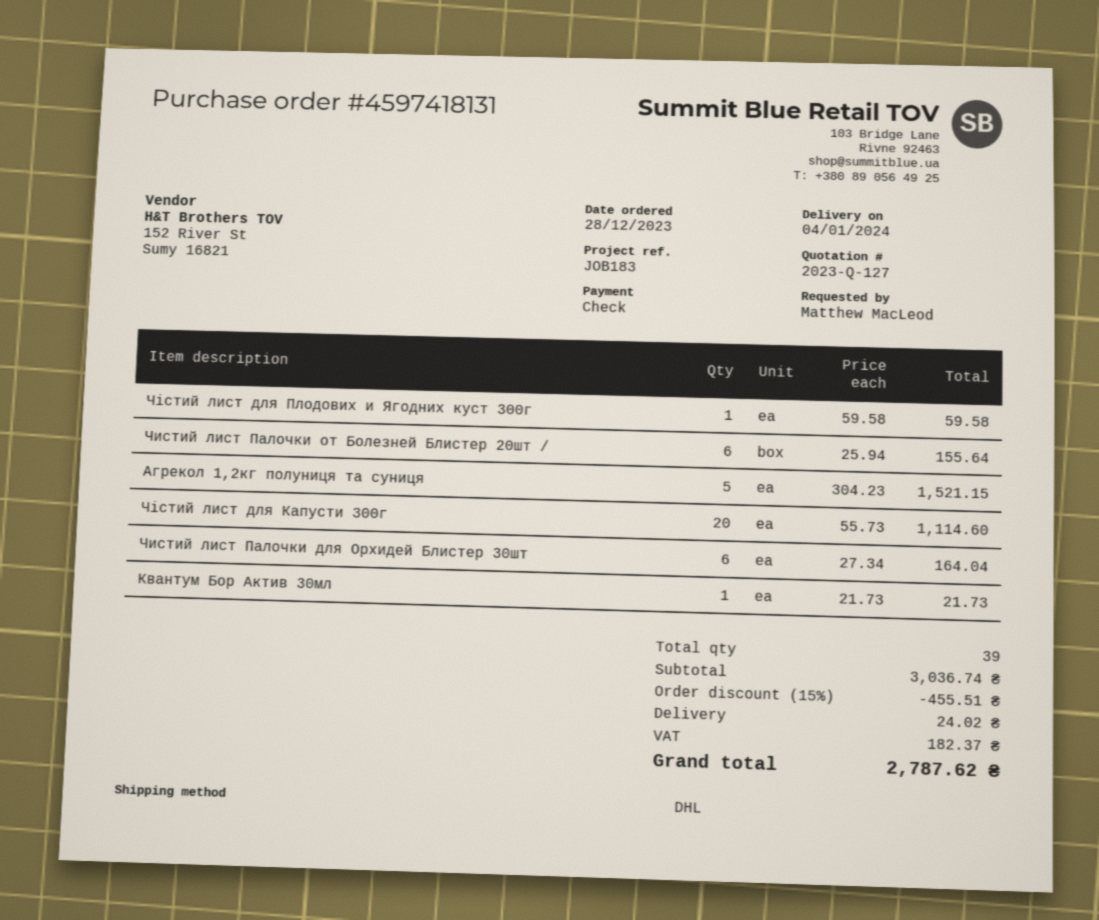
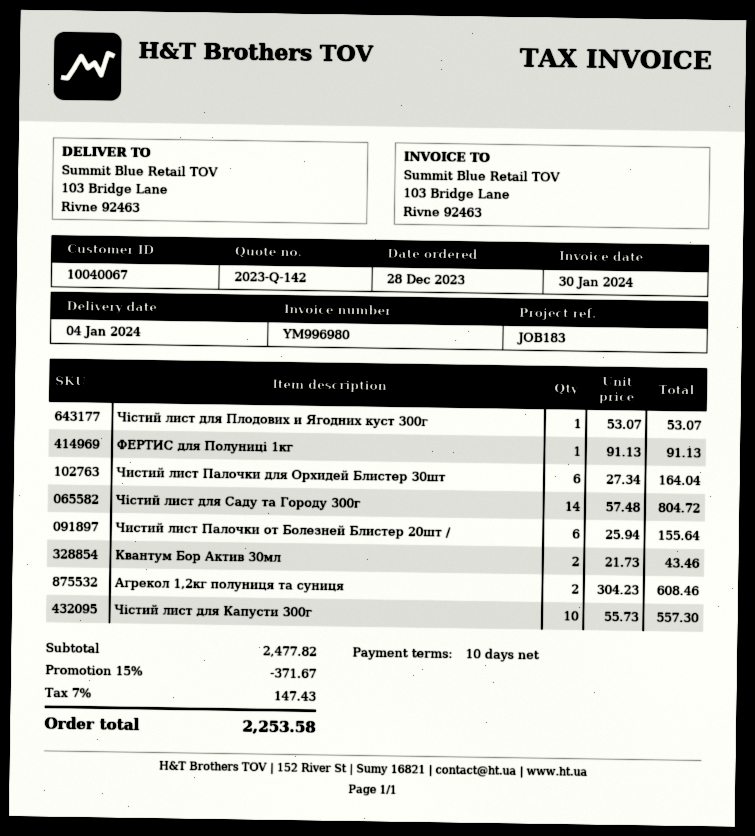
quote number: 2023-Q-127 -> 2023-Q-142
Чістий лист для Плодових и Ягодних куст 300г: 1 x 59.58 = 59.58 -> 1 x 53.07 = 53.07
Агрекол 1,2кг полуниця та суниця: 5 x 304.23 = 1521.15 -> 2 x 304.23 = 608.46
Чістий лист для Капусти 300г: 20 x 55.73 = 1114.60 -> 10 x 55.73 = 557.30
Квантум Бор Актив 30мл: 1 x 21.73 = 21.73 -> 2 x 21.73 = 43.46
ФЕРТИС для Полуниці 1кг: none -> 1 x 91.13 = 91.13
Чістий лист для Саду та Городу 300г: none -> 14 x 57.48 = 804.72
subtotal: 3036.74 -> 2477.82
discount: 15% = 455.51 -> 15% = 371.67
shipping: 24.02 -> none
tax: 182.37 -> 147.43
total: 2787.62 -> 2253.58

